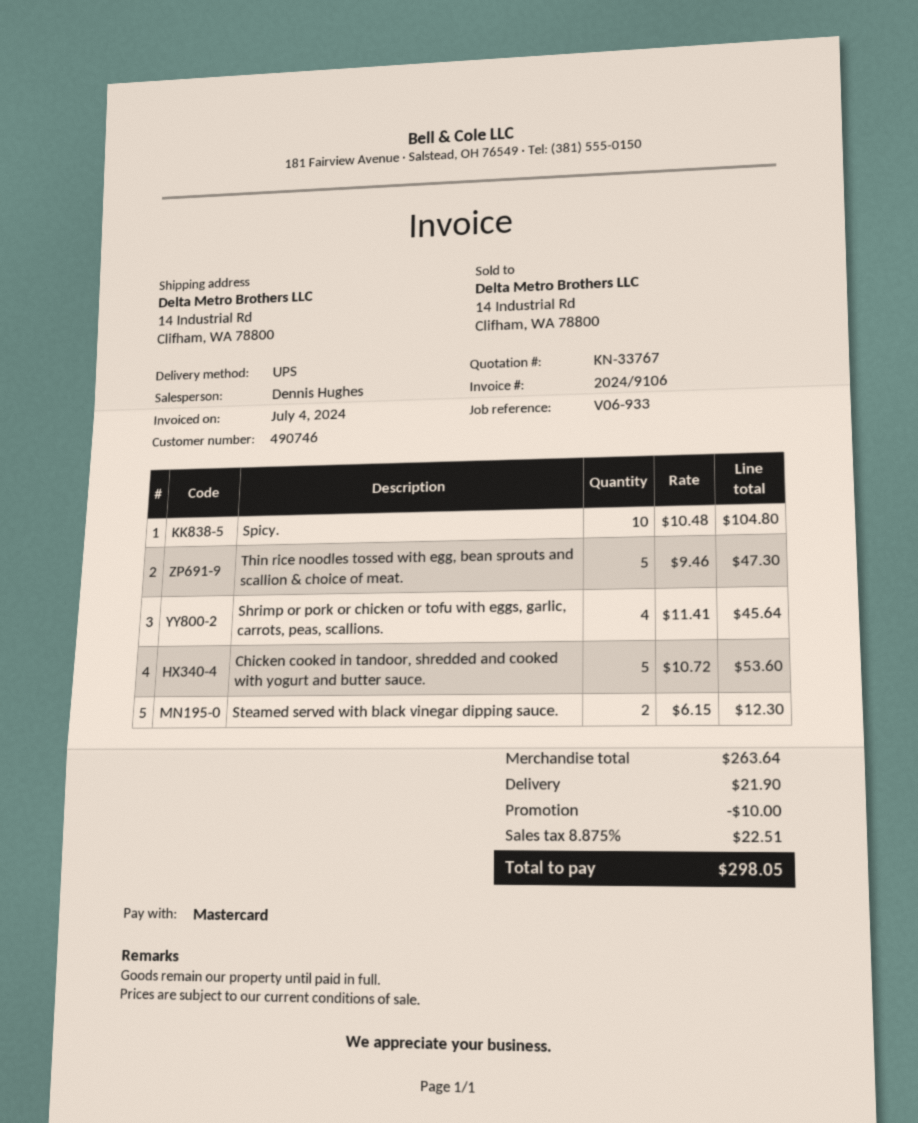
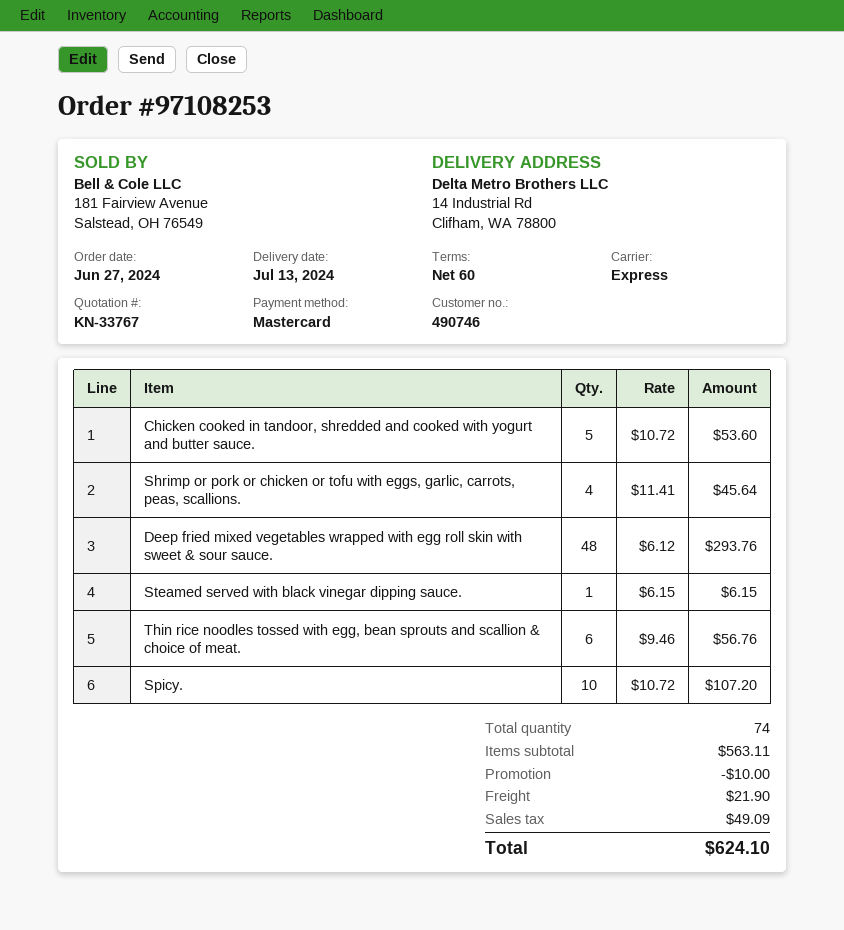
shipping method: UPS -> express
Spicy.: 10 x 10.48 = 104.80 -> 10 x 10.72 = 107.20
Thin rice noodles tossed with egg, bean sprouts and scallion & choice of meat.: 5 x 9.46 = 47.30 -> 6 x 9.46 = 56.76
Steamed served with black vinegar dipping sauce.: 2 x 6.15 = 12.30 -> 1 x 6.15 = 6.15
Deep fried mixed vegetables wrapped with egg roll skin with sweet & sour sauce.: none -> 48 x 6.12 = 293.76
subtotal: 263.64 -> 563.11
tax: 22.51 -> 49.09
total: 298.05 -> 624.10

